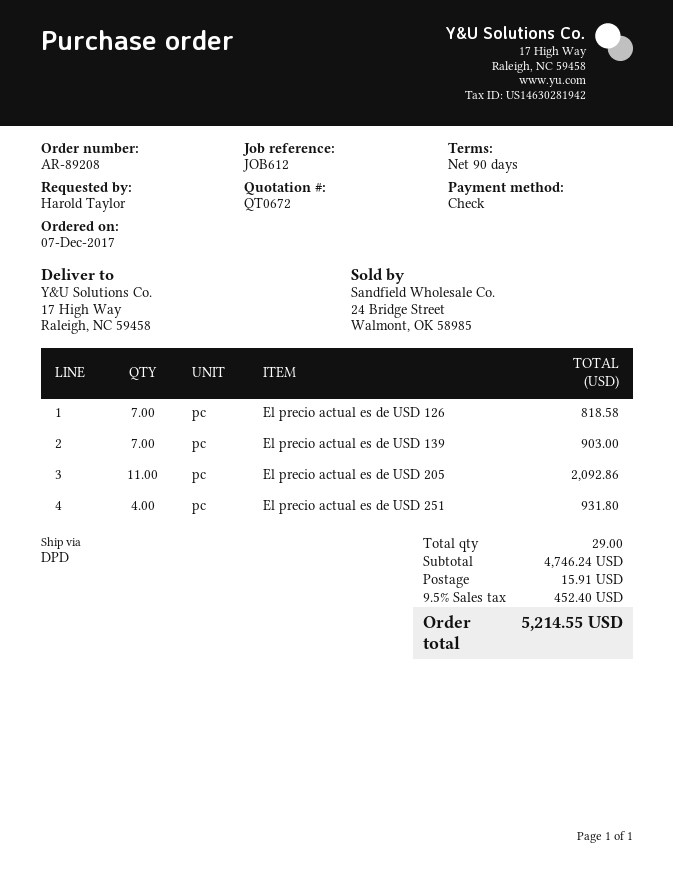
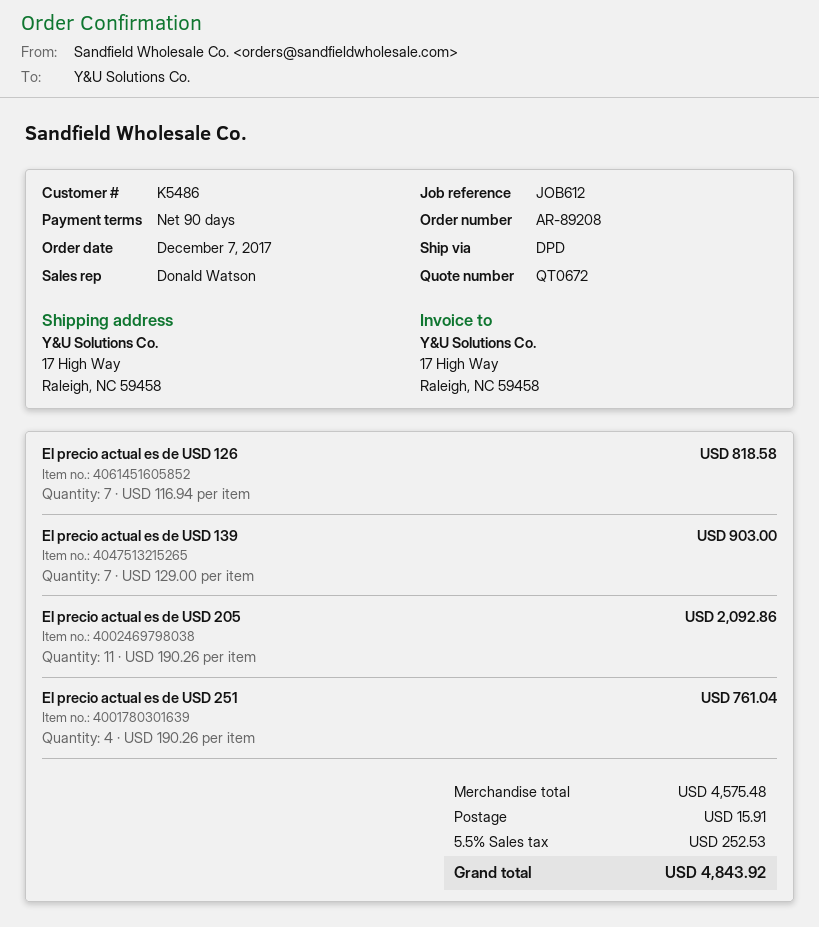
El precio actual es de USD 251: 4 for 931.80 -> 4 for 761.04
subtotal: 4746.24 -> 4575.48
tax: 9.5% = 452.40 -> 5.5% = 252.53
total: 5214.55 -> 4843.92

